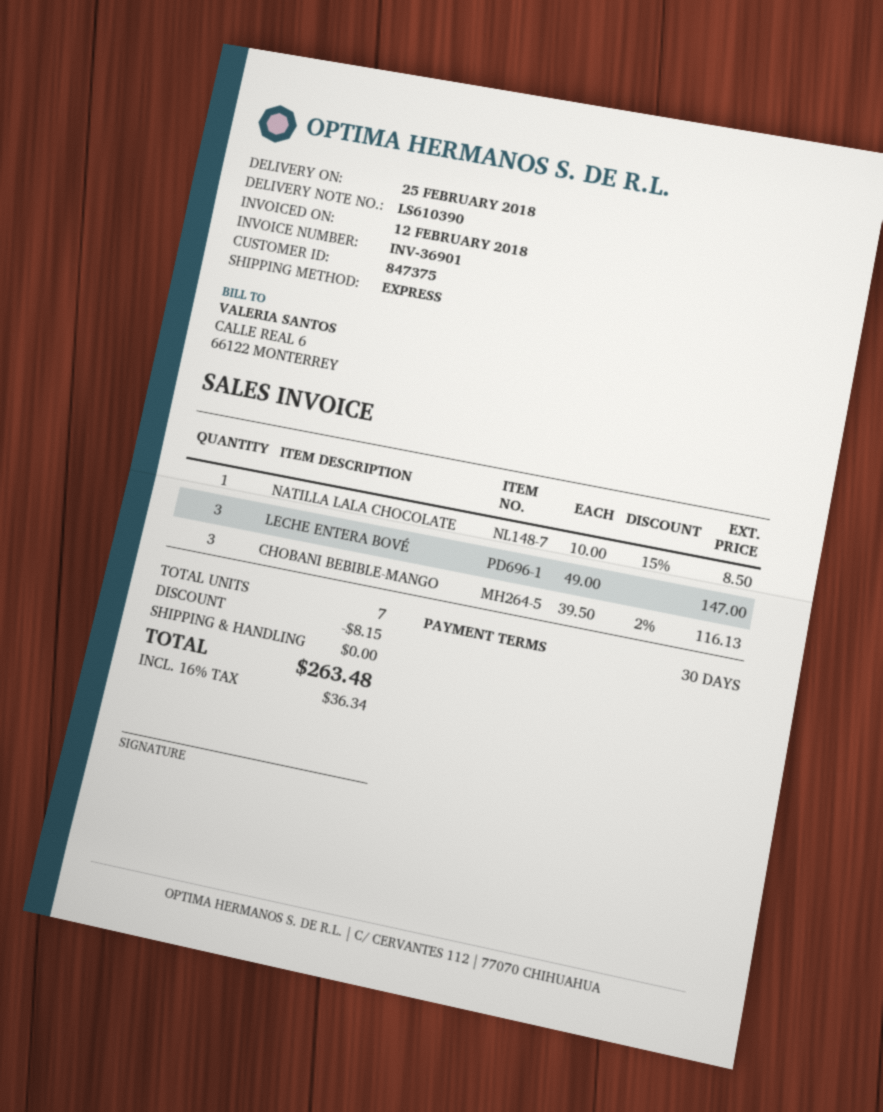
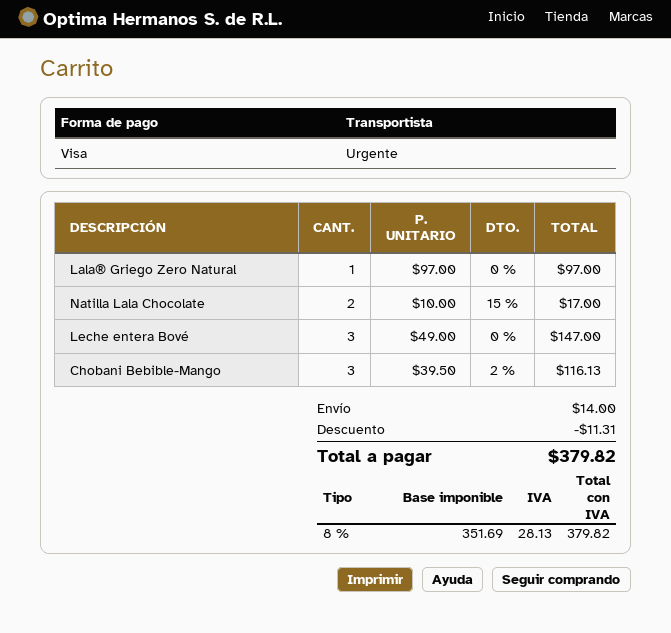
NATILLA LALA CHOCOLATE: 1 x 10.00 - 15% = 8.50 -> 2 x 10.00 - 15% = 17.00
Lala® Griego Zero Natural: none -> 1 x 97.00 = 97.00
discount: 8.15 -> 11.31
shipping: 0.00 -> 14.00
tax: 16% = 36.34 -> 8% = 28.13
total: 263.48 -> 379.82

